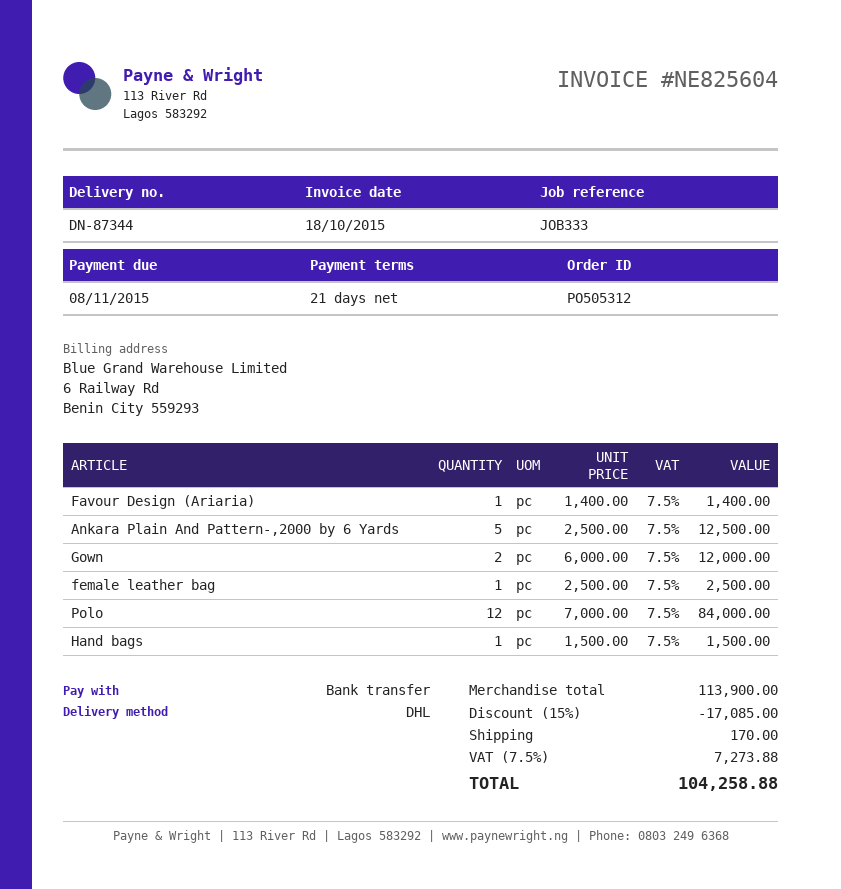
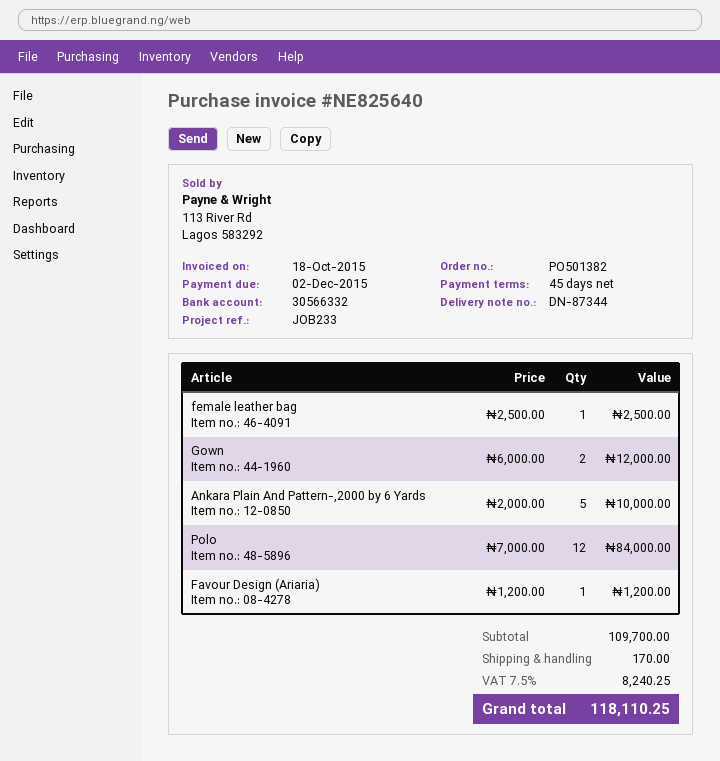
order number: PO505312 -> PO501382
invoice number: NE825604 -> NE825640
payment terms: 21 days -> 45 days
due date: 2015-11-08 -> 2015-12-02
reference: JOB333 -> JOB233
Favour Design (Ariaria): 1 x 1400.00 = 1400.00 -> 1 x 1200.00 = 1200.00
Ankara Plain And Pattern-,2000 by 6 Yards: 5 x 2500.00 = 12500.00 -> 5 x 2000.00 = 10000.00
Hand bags: 1 x 1500.00 = 1500.00 -> none
subtotal: 113900.00 -> 109700.00
discount: 15% = 17085.00 -> none
tax: 7.5% = 7273.88 -> 7.5% = 8240.25
total: 104258.88 -> 118110.25

